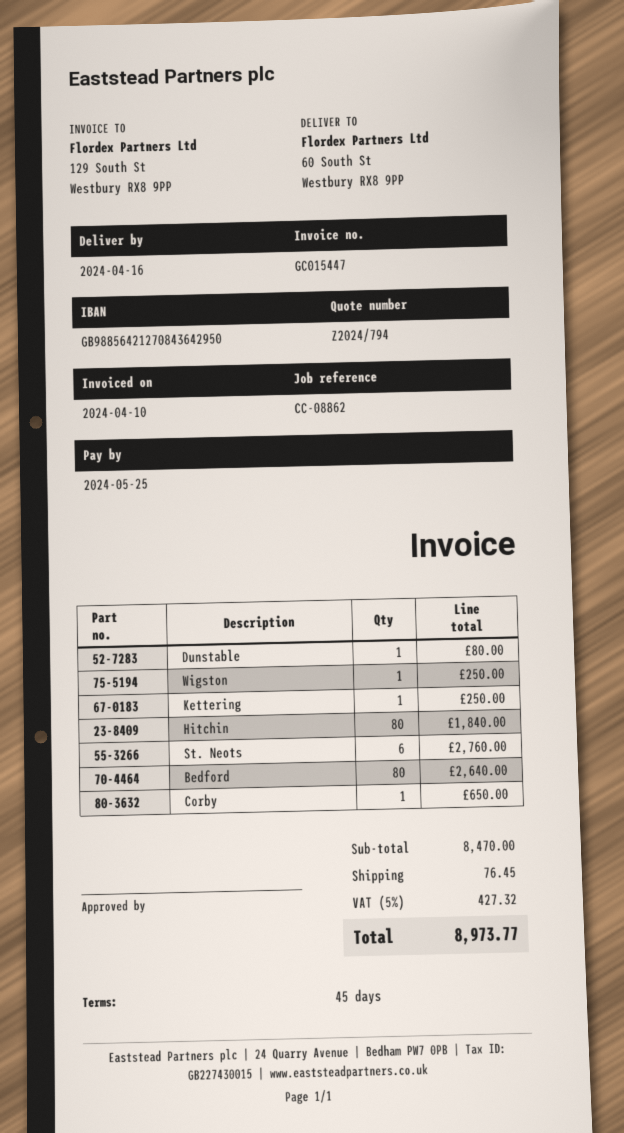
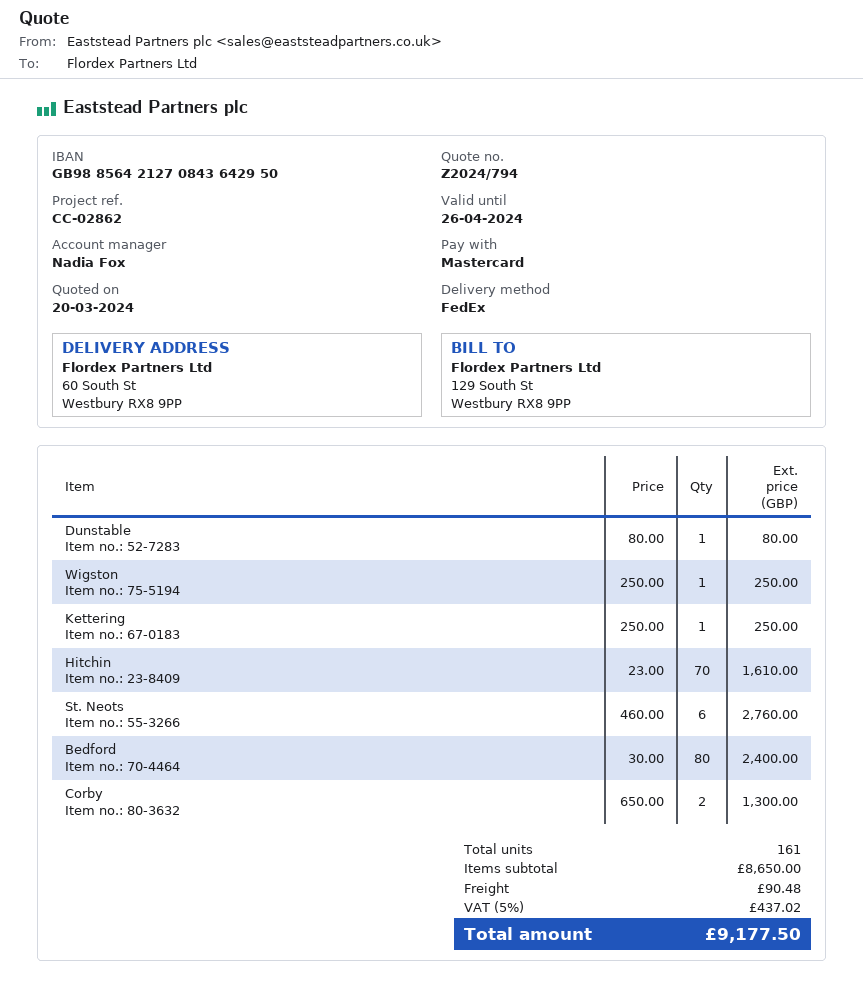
reference: CC-08862 -> CC-02862
Hitchin: 80 for 1840.00 -> 70 for 1610.00
Bedford: 80 for 2640.00 -> 80 for 2400.00
Corby: 1 for 650.00 -> 2 for 1300.00
subtotal: 8470.00 -> 8650.00
shipping: 76.45 -> 90.48
tax: 5% = 427.32 -> 5% = 437.02
total: 8973.77 -> 9177.50

